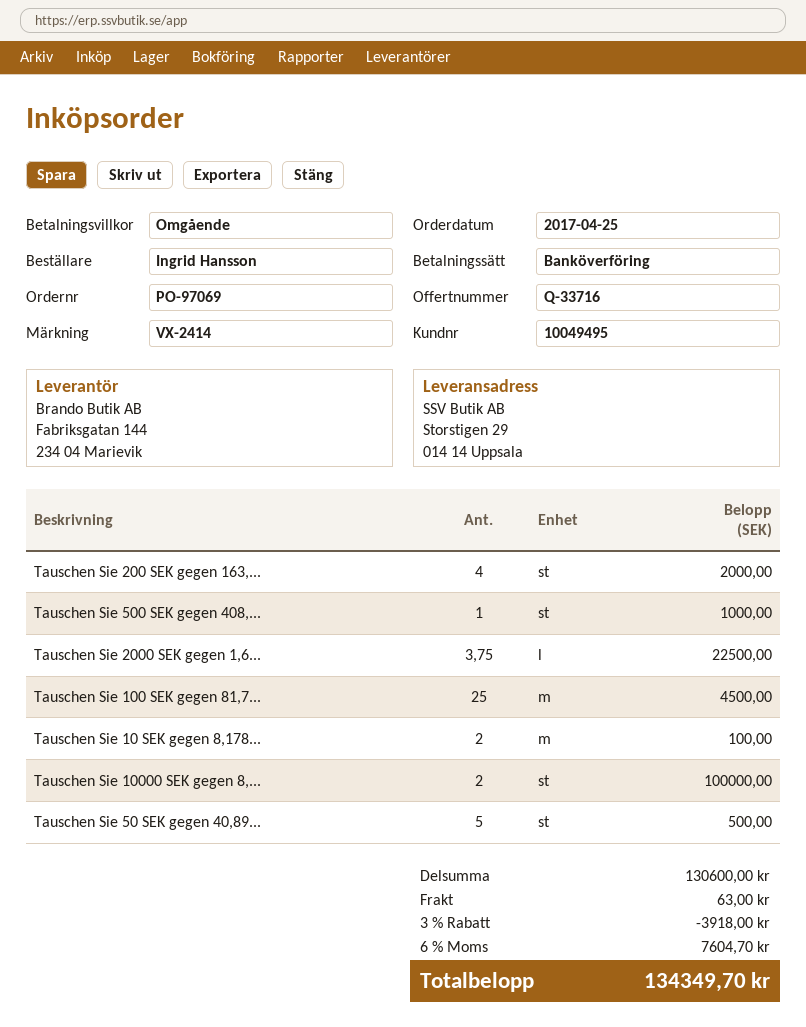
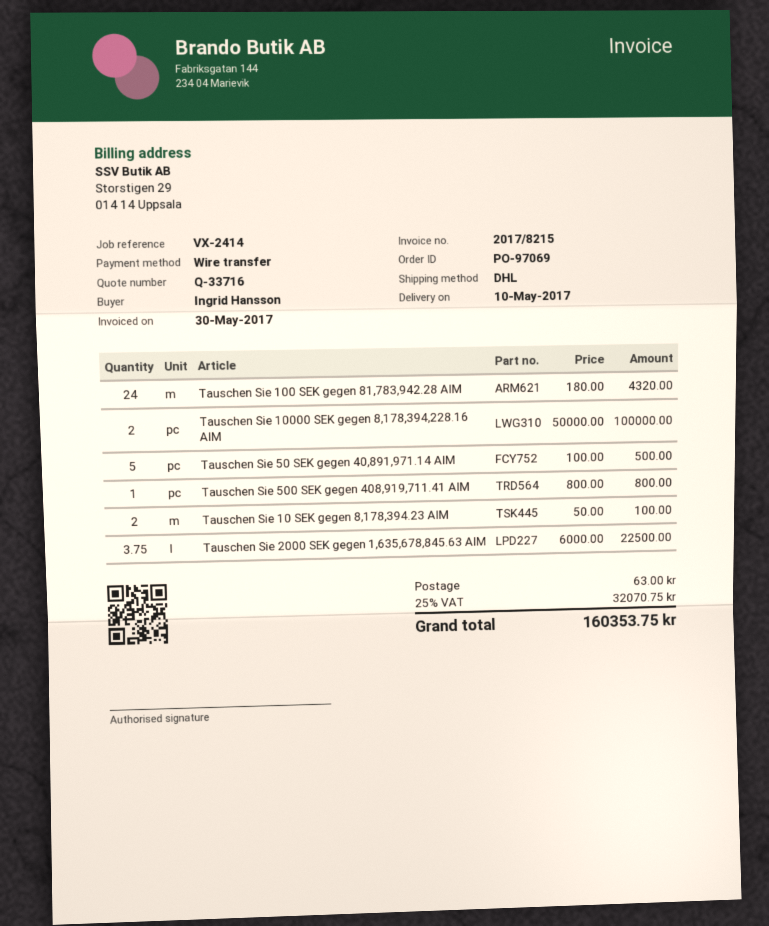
Tauschen Sie 200 SEK gegen 163,...: 4 for 2000.00 -> none
Tauschen Sie 500 SEK gegen 408,...: 1 for 1000.00 -> 1 for 800.00
Tauschen Sie 100 SEK gegen 81,7...: 25 for 4500.00 -> 24 for 4320.00
discount: 3% = 3918.00 -> none
tax: 6% = 7604.70 -> 25% = 32070.75
total: 134349.70 -> 160353.75

